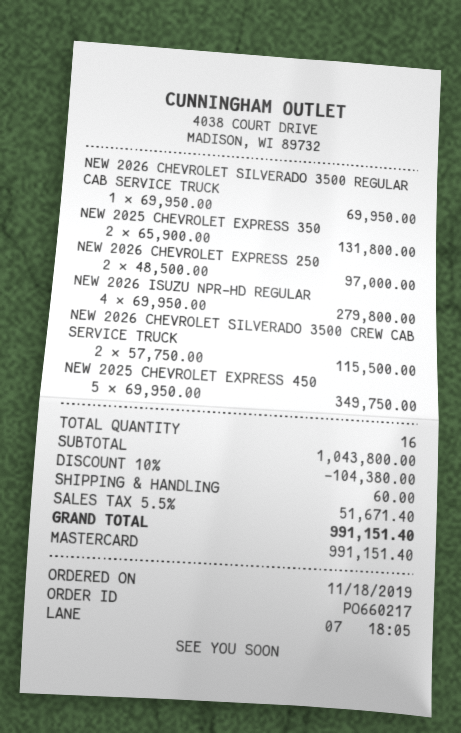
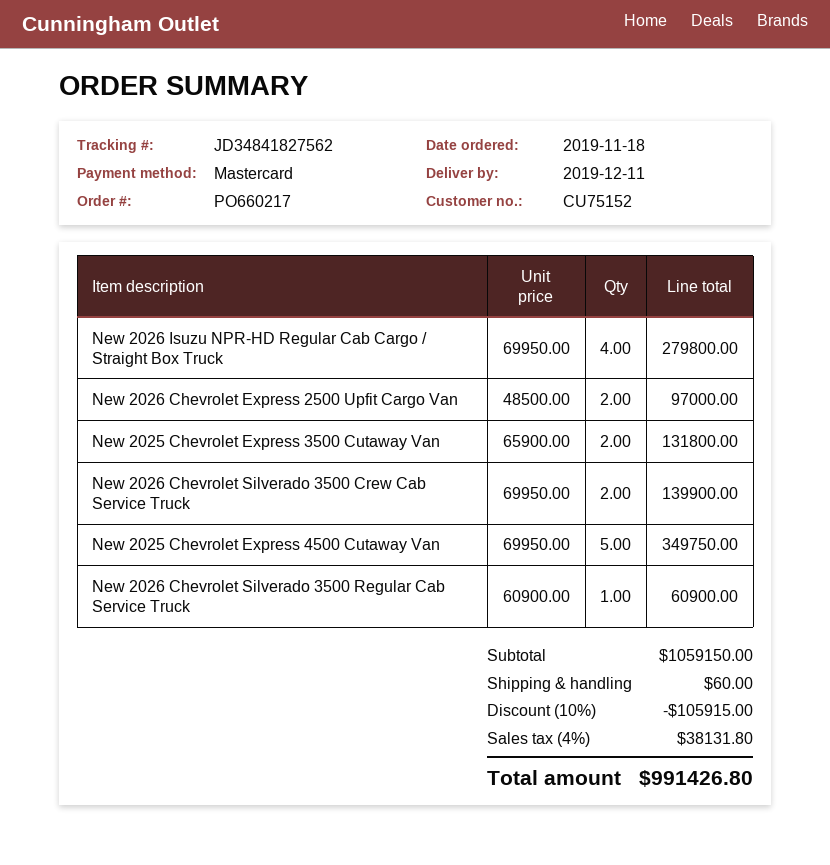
NEW 2026 CHEVROLET SILVERADO 3500 REGULAR CAB SERVICE TRUCK: 1 x 69950.00 = 69950.00 -> 1 x 60900.00 = 60900.00
NEW 2026 CHEVROLET SILVERADO 3500 CREW CAB SERVICE TRUCK: 2 x 57750.00 = 115500.00 -> 2 x 69950.00 = 139900.00
subtotal: 1043800.00 -> 1059150.00
discount: 10% = 104380.00 -> 10% = 105915.00
tax: 5.5% = 51671.40 -> 4% = 38131.80
total: 991151.40 -> 991426.80

